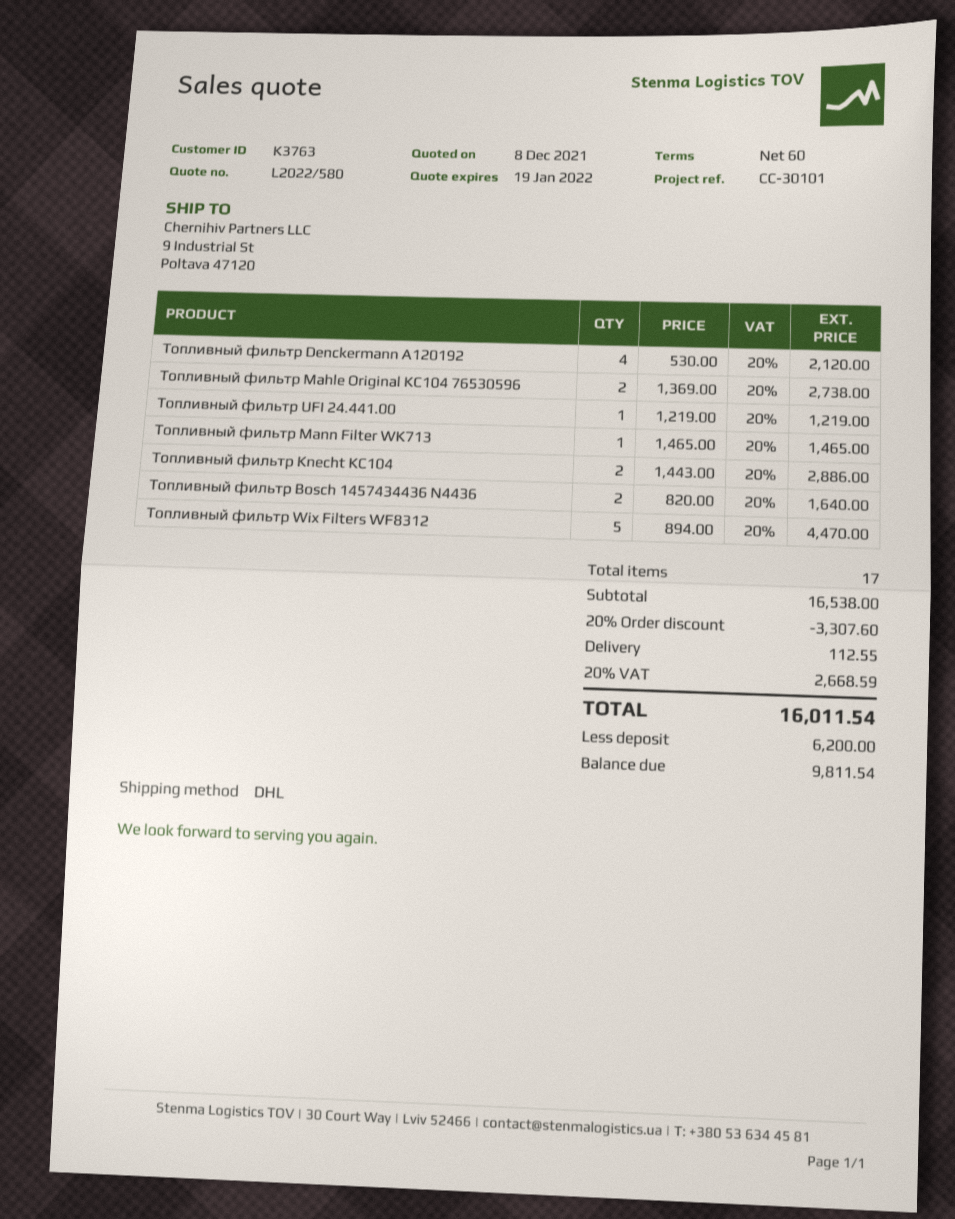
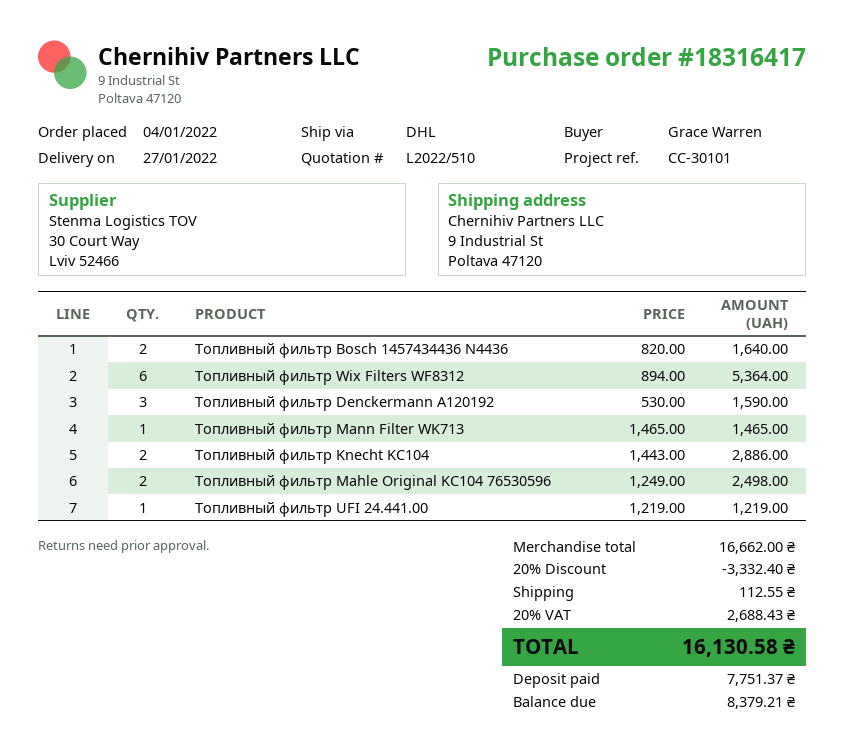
quote number: L2022/580 -> L2022/510
Топливный фильтр Denckermann A120192: 4 x 530.00 = 2120.00 -> 3 x 530.00 = 1590.00
Топливный фильтр Mahle Original KC104 76530596: 2 x 1369.00 = 2738.00 -> 2 x 1249.00 = 2498.00
Топливный фильтр Wix Filters WF8312: 5 x 894.00 = 4470.00 -> 6 x 894.00 = 5364.00
subtotal: 16538.00 -> 16662.00
discount: 20% = 3307.60 -> 20% = 3332.40
tax: 20% = 2668.59 -> 20% = 2688.43
total: 16011.54 -> 16130.58
deposit: 6200.00 -> 7751.37
balance: 9811.54 -> 8379.21

